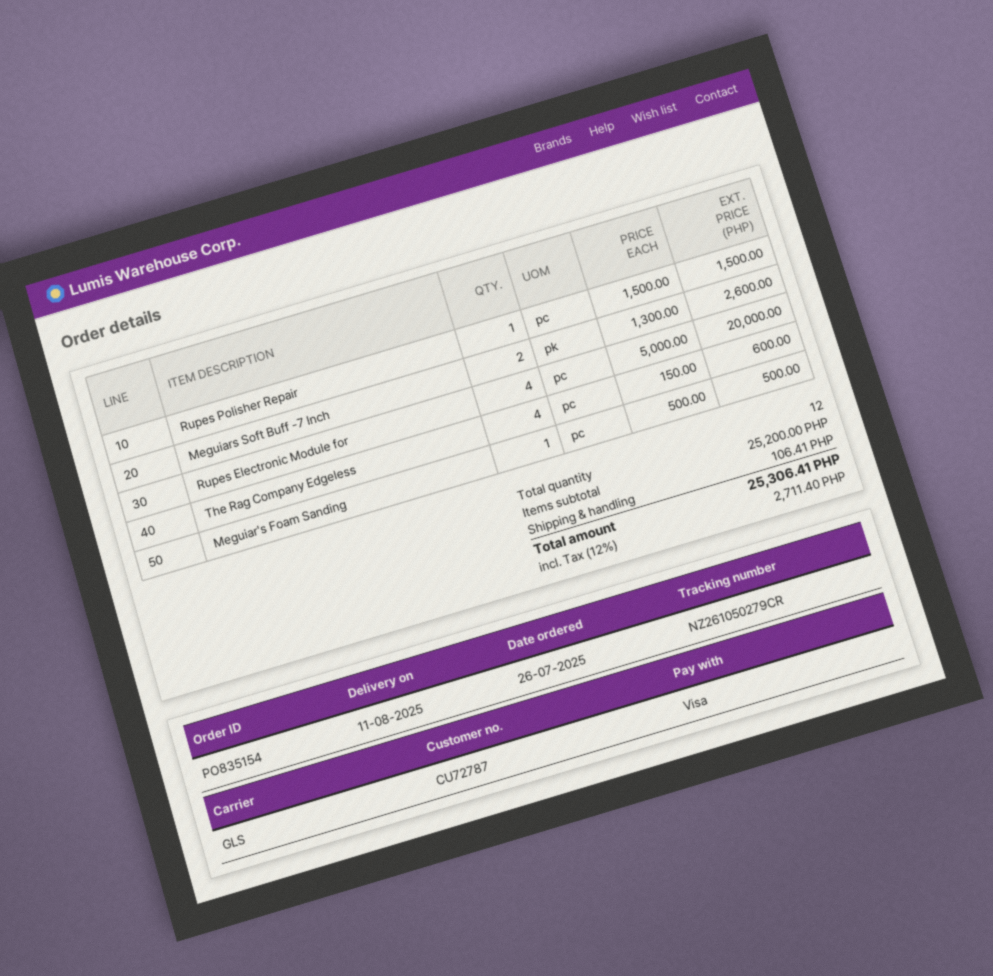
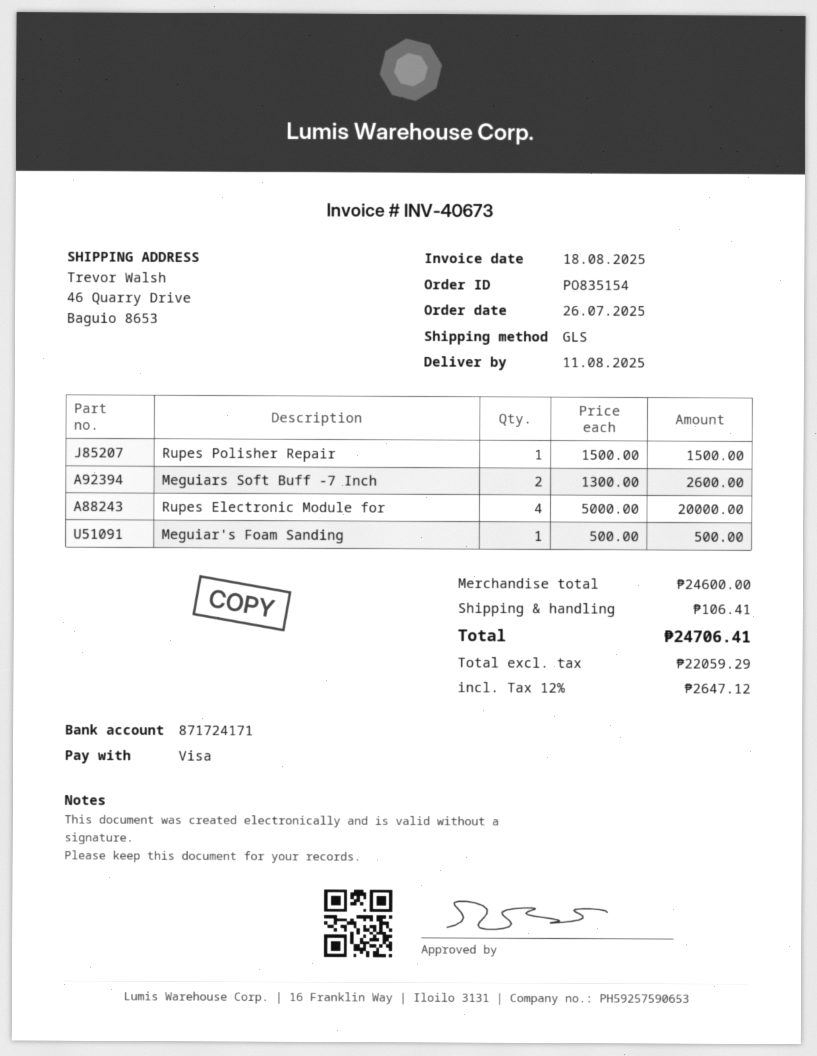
The Rag Company Edgeless: 4 x 150.00 = 600.00 -> none
subtotal: 25200.00 -> 24600.00
tax: 12% = 2711.40 -> 12% = 2647.12
total: 25306.41 -> 24706.41

